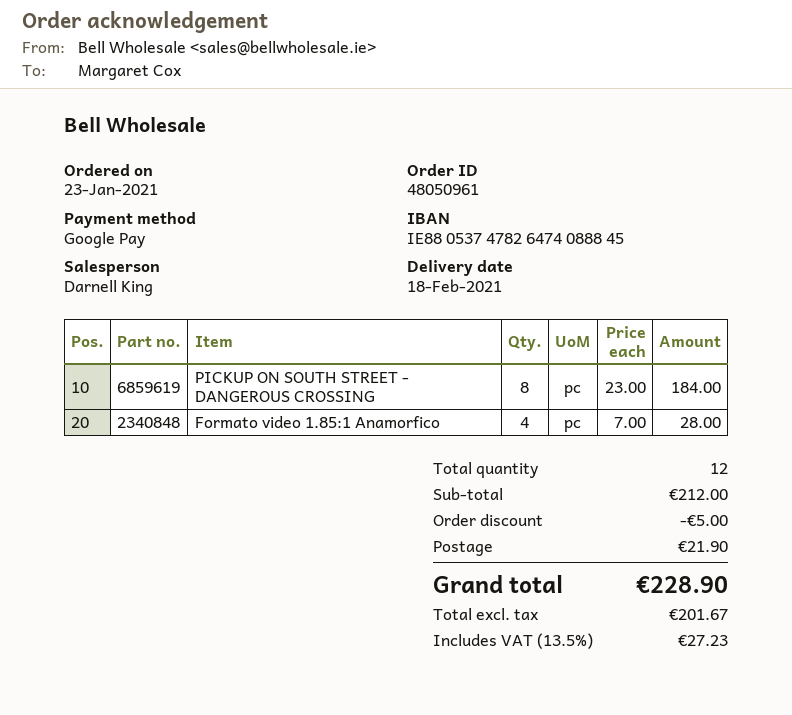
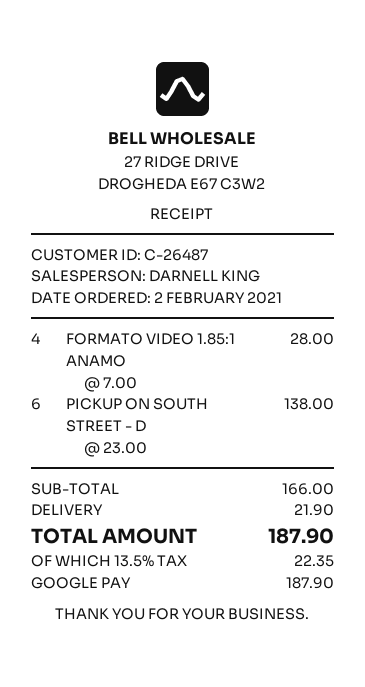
order date: 2021-01-23 -> 2021-02-02
PICKUP ON SOUTH STREET - DANGEROUS CROSSING: 8 x 23.00 = 184.00 -> 6 x 23.00 = 138.00
subtotal: 212.00 -> 166.00
discount: 5.00 -> none
tax: 13.5% = 27.23 -> 13.5% = 22.35
total: 228.90 -> 187.90

